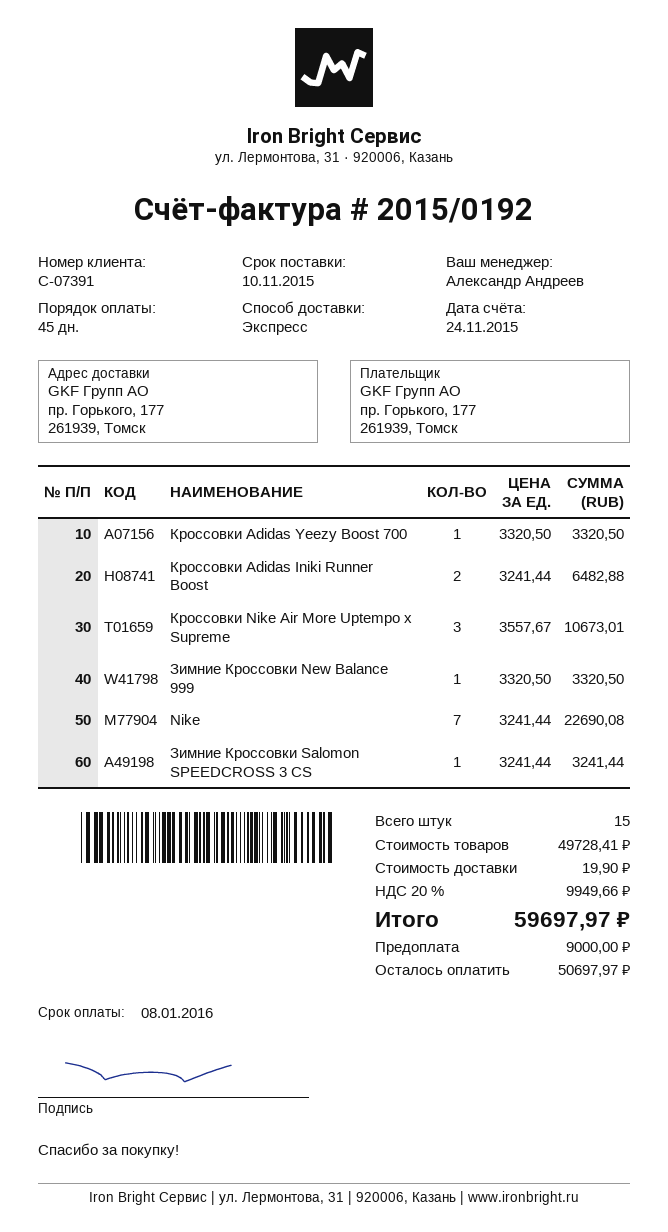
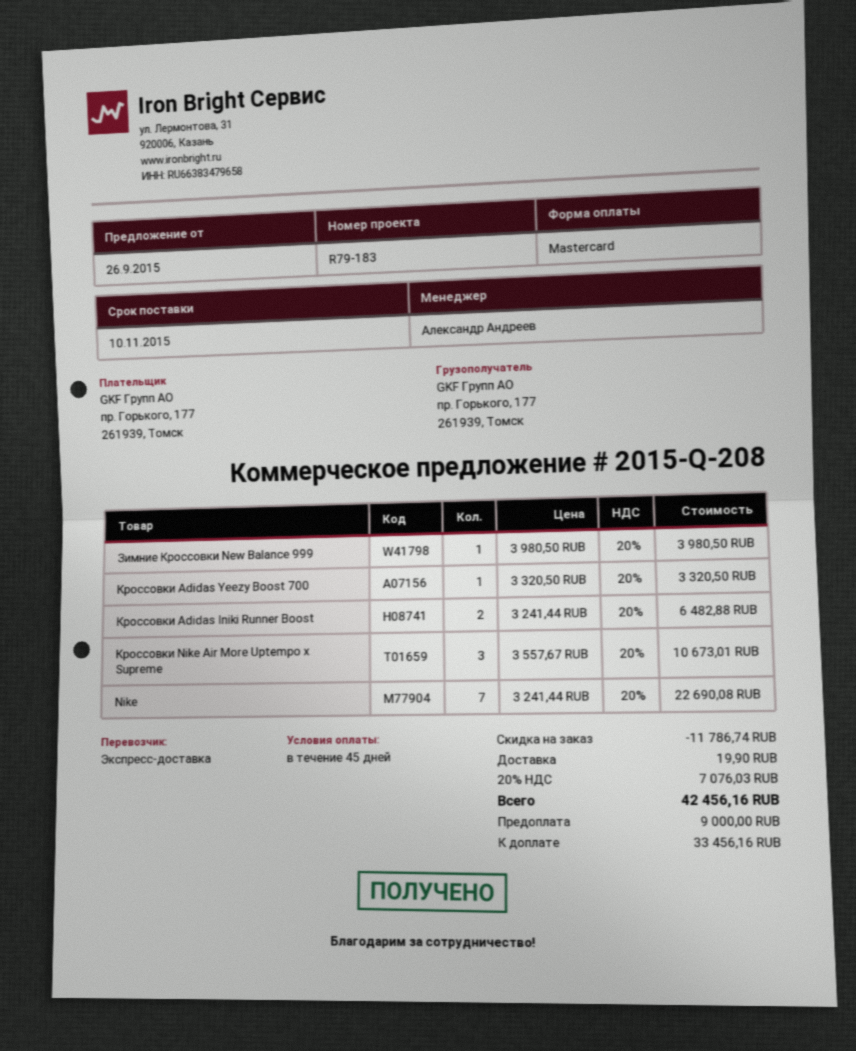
Зимние Кроссовки New Balance 999: 1 x 3320.50 = 3320.50 -> 1 x 3980.50 = 3980.50
Зимние Кроссовки Salomon SPEEDCROSS 3 CS: 1 x 3241.44 = 3241.44 -> none
discount: none -> 11786.74
tax: 20% = 9949.66 -> 20% = 7076.03
total: 59697.97 -> 42456.16
balance: 50697.97 -> 33456.16

